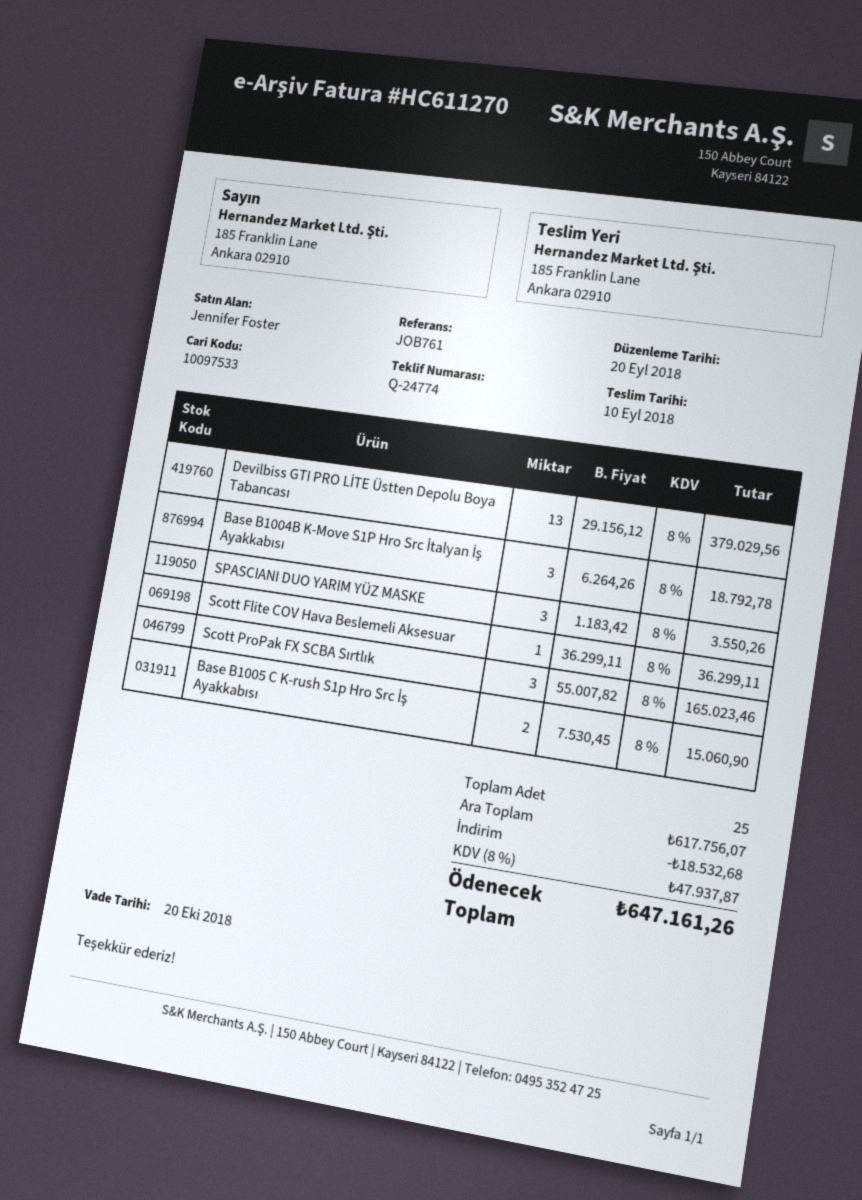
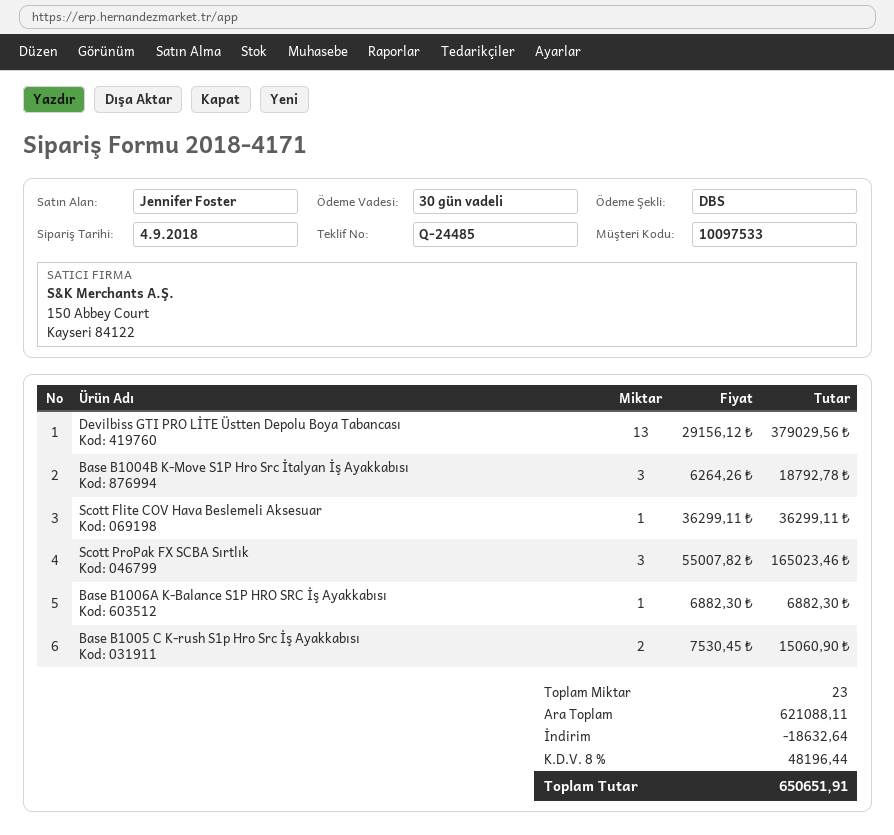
quote number: Q-24774 -> Q-24485
SPASCIANI DUO YARIM YÜZ MASKE: 3 x 1183.42 = 3550.26 -> none
Base B1006A K-Balance S1P HRO SRC İş Ayakkabısı: none -> 1 x 6882.30 = 6882.30
total quantity: 25 -> 23
subtotal: 617756.07 -> 621088.11
discount: 18532.68 -> 18632.64
tax: 8% = 47937.87 -> 8% = 48196.44
total: 647161.26 -> 650651.91

